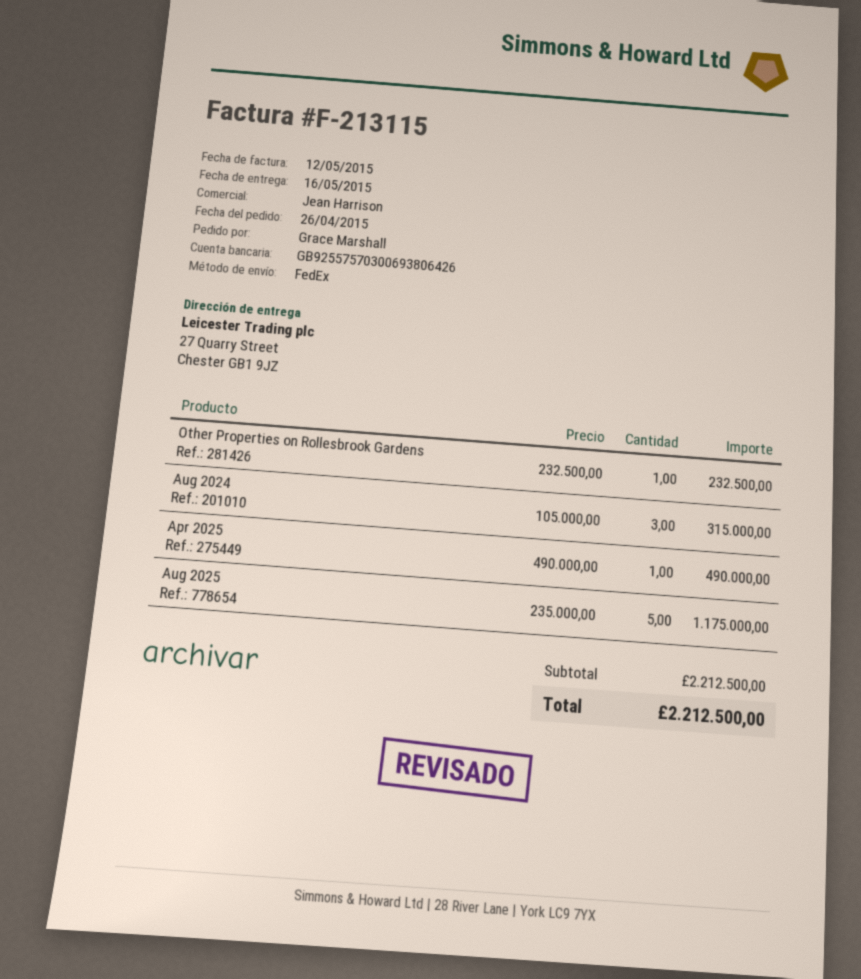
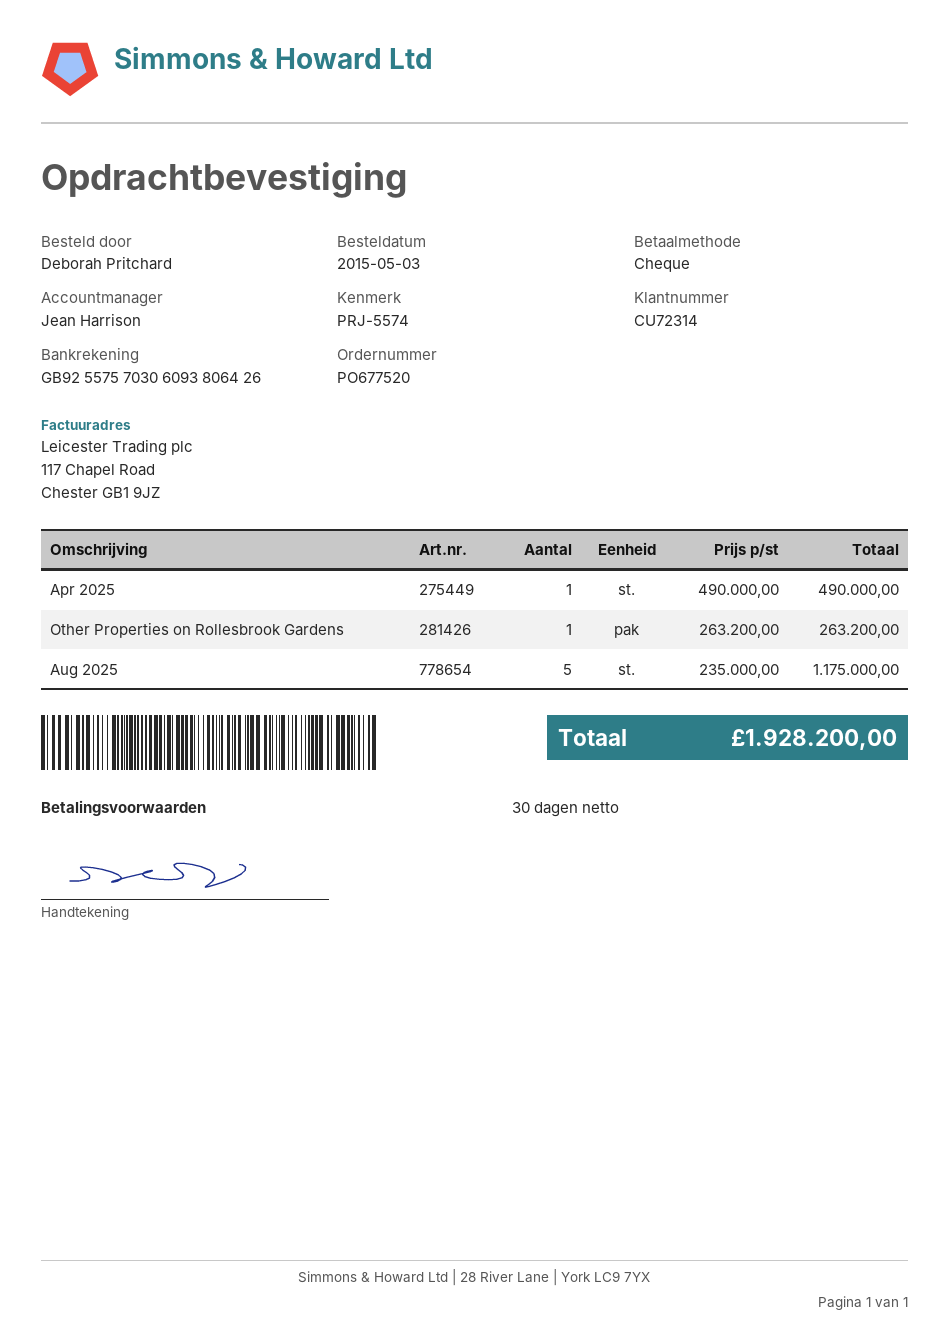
order date: 2015-04-26 -> 2015-05-03
ordered by: Grace Marshall -> Deborah Pritchard
bank account: GB92557570300693806426 -> GB92557570306093806426
Other Properties on Rollesbrook Gardens: 1 x 232500.00 = 232500.00 -> 1 x 263200.00 = 263200.00
Aug 2024: 3 x 105000.00 = 315000.00 -> none
total: 2212500.00 -> 1928200.00

